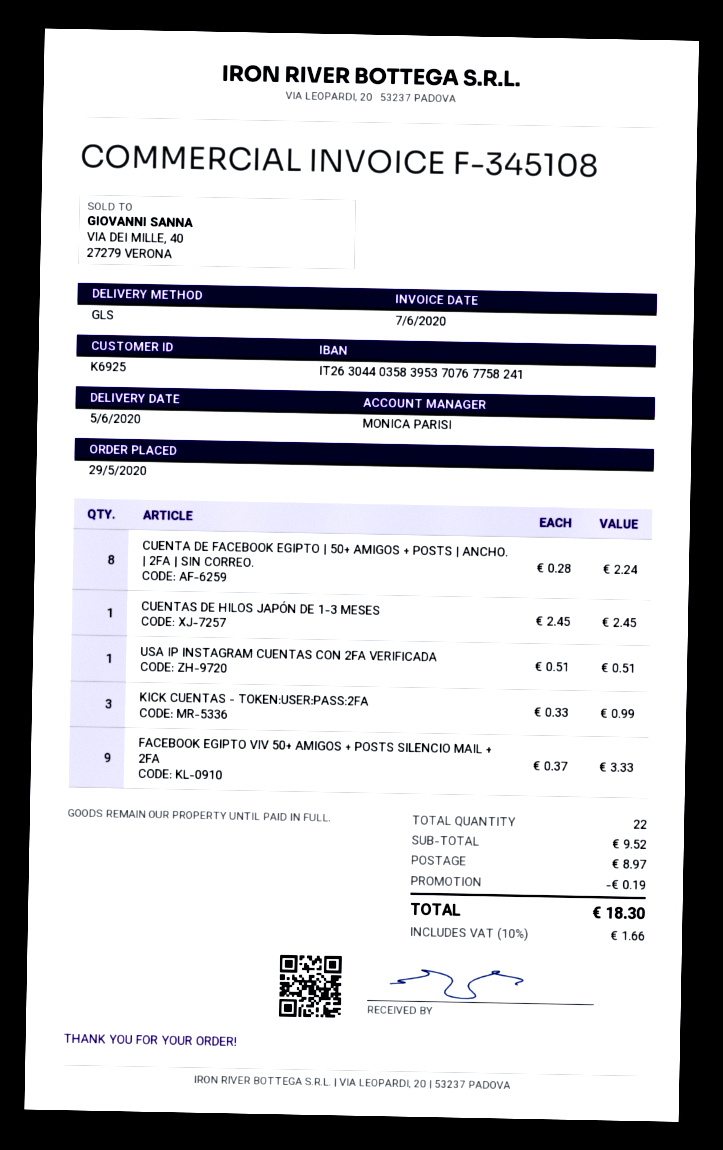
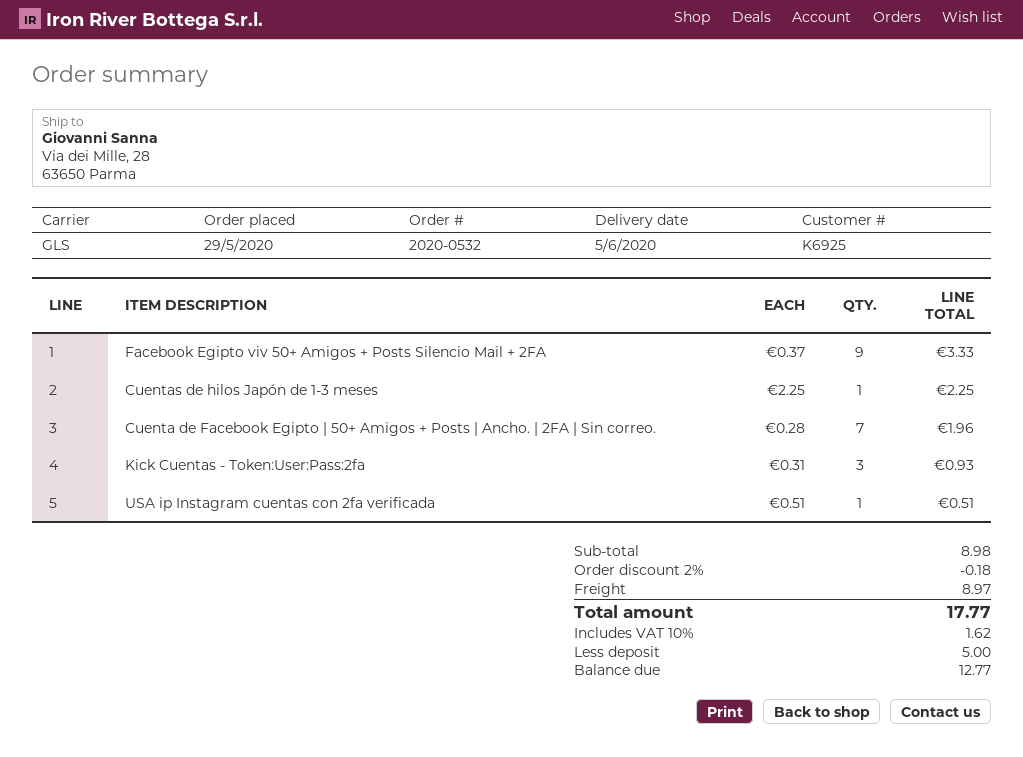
CUENTA DE FACEBOOK EGIPTO | 50+ AMIGOS + POSTS | ANCHO. | 2FA | SIN CORREO.: 8 x 0.28 = 2.24 -> 7 x 0.28 = 1.96
CUENTAS DE HILOS JAPÓN DE 1-3 MESES: 1 x 2.45 = 2.45 -> 1 x 2.25 = 2.25
KICK CUENTAS - TOKEN:USER:PASS:2FA: 3 x 0.33 = 0.99 -> 3 x 0.31 = 0.93
subtotal: 9.52 -> 8.98
discount: 0.19 -> 0.18
tax: 10% = 1.66 -> 10% = 1.62
total: 18.30 -> 17.77

